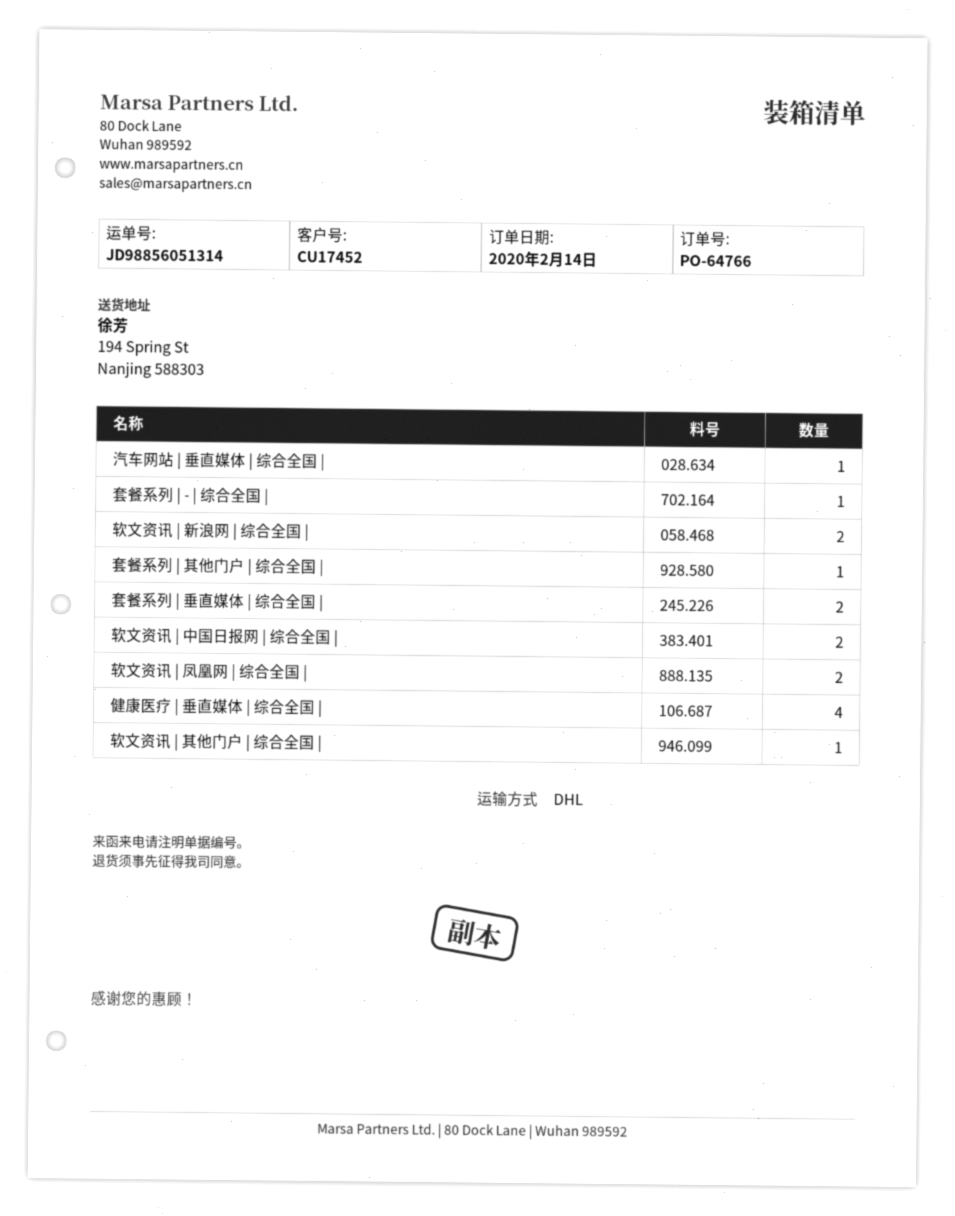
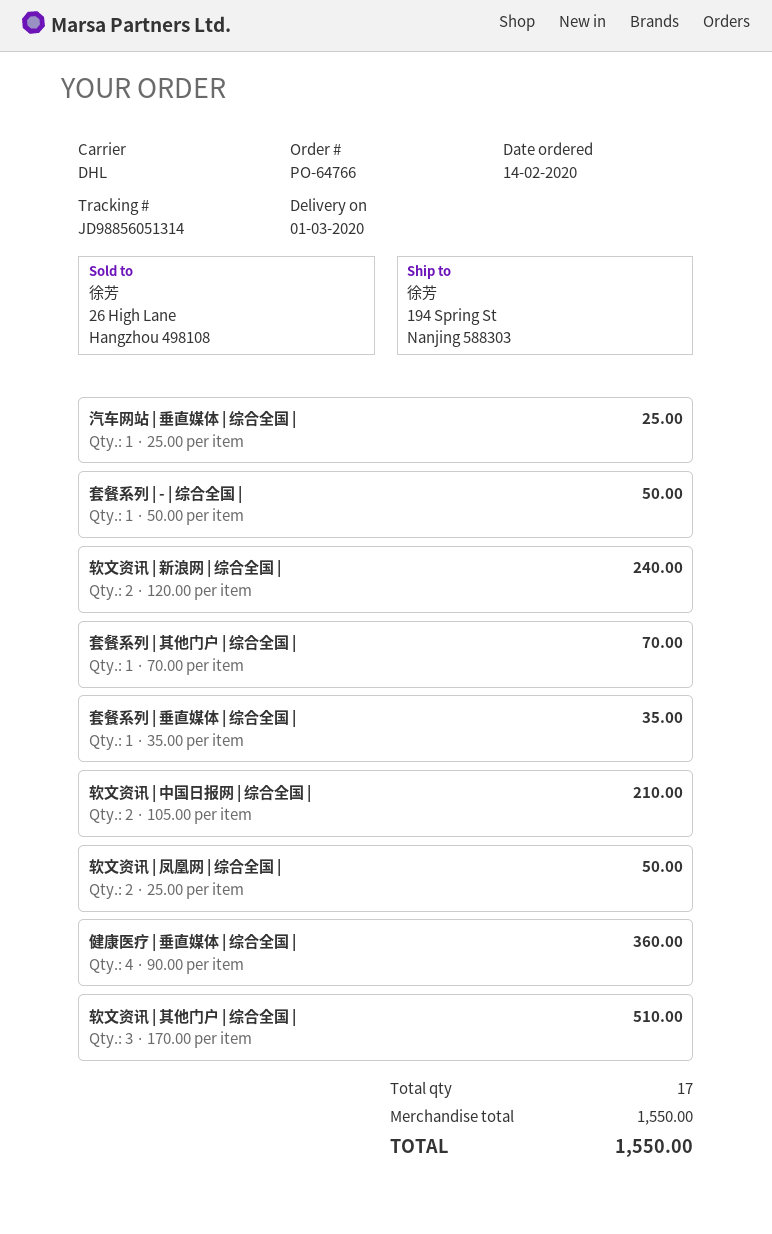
套餐系列 | 垂直媒体 | 综合全国 |: 2 -> 1
软文资讯 | 其他门户 | 综合全国 |: 1 -> 3

